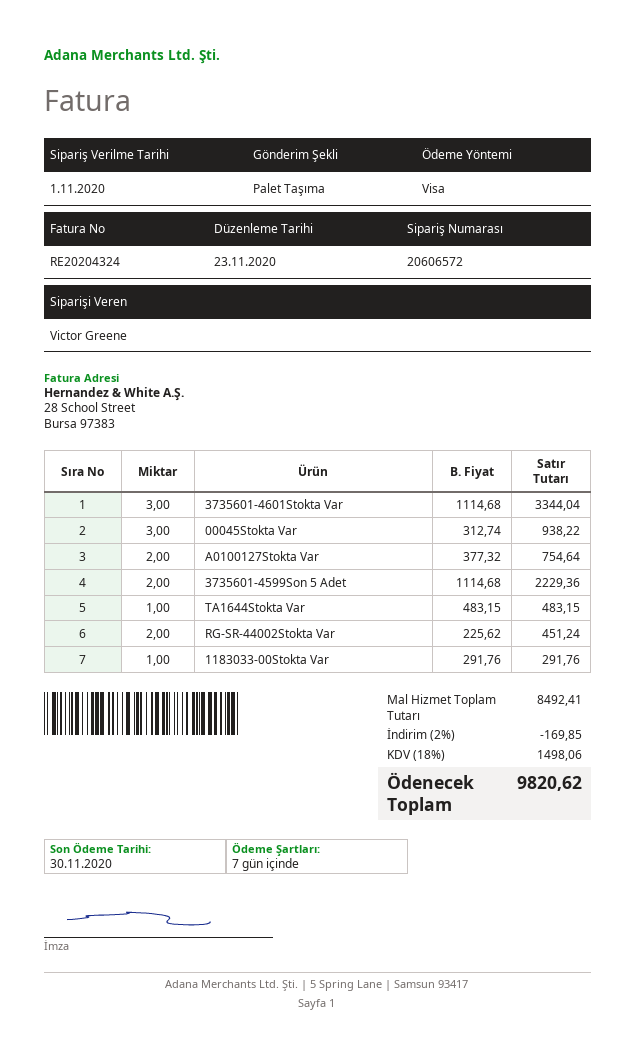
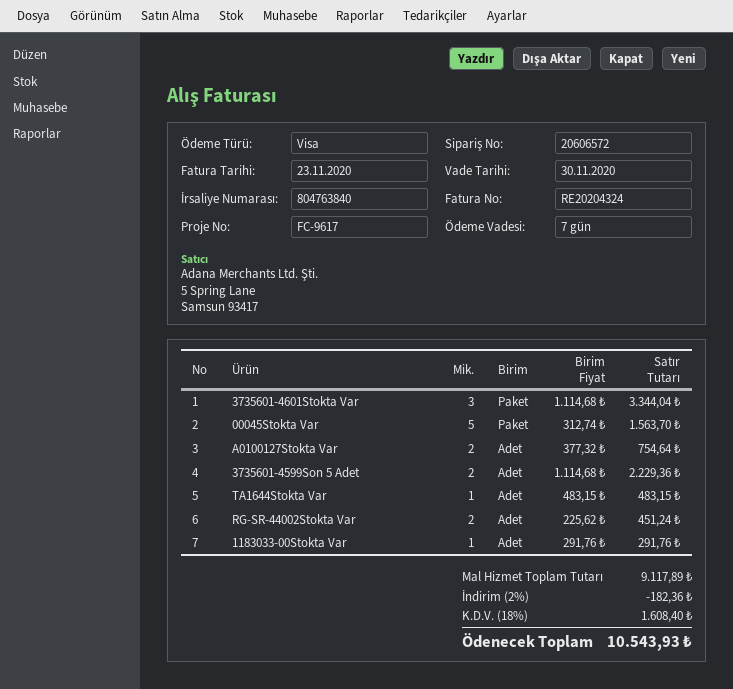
00045Stokta Var: 3 x 312.74 = 938.22 -> 5 x 312.74 = 1563.70
subtotal: 8492.41 -> 9117.89
discount: 2% = 169.85 -> 2% = 182.36
tax: 18% = 1498.06 -> 18% = 1608.40
total: 9820.62 -> 10543.93

